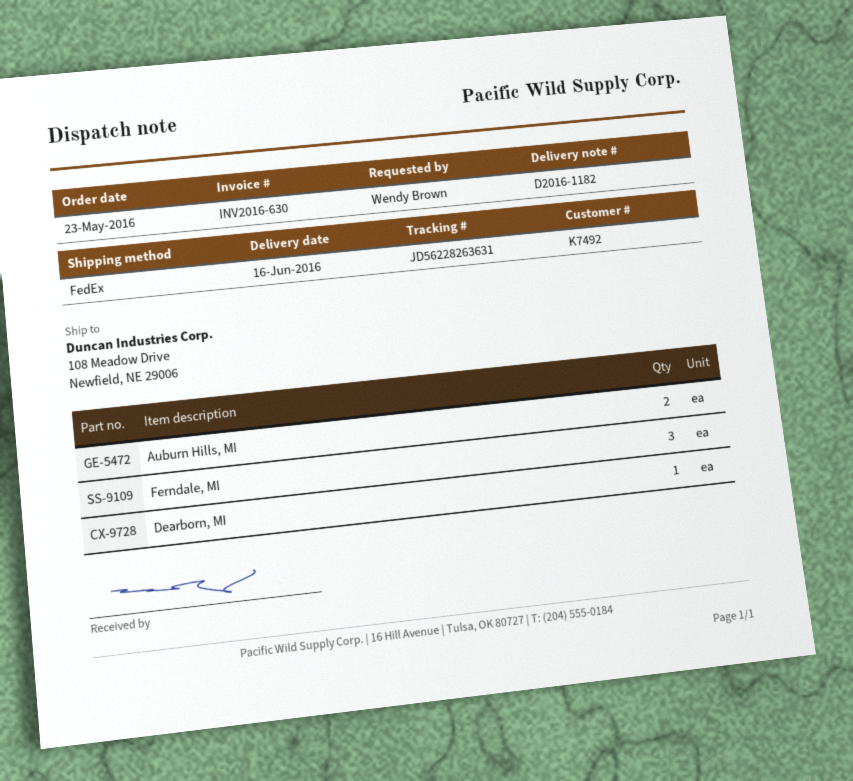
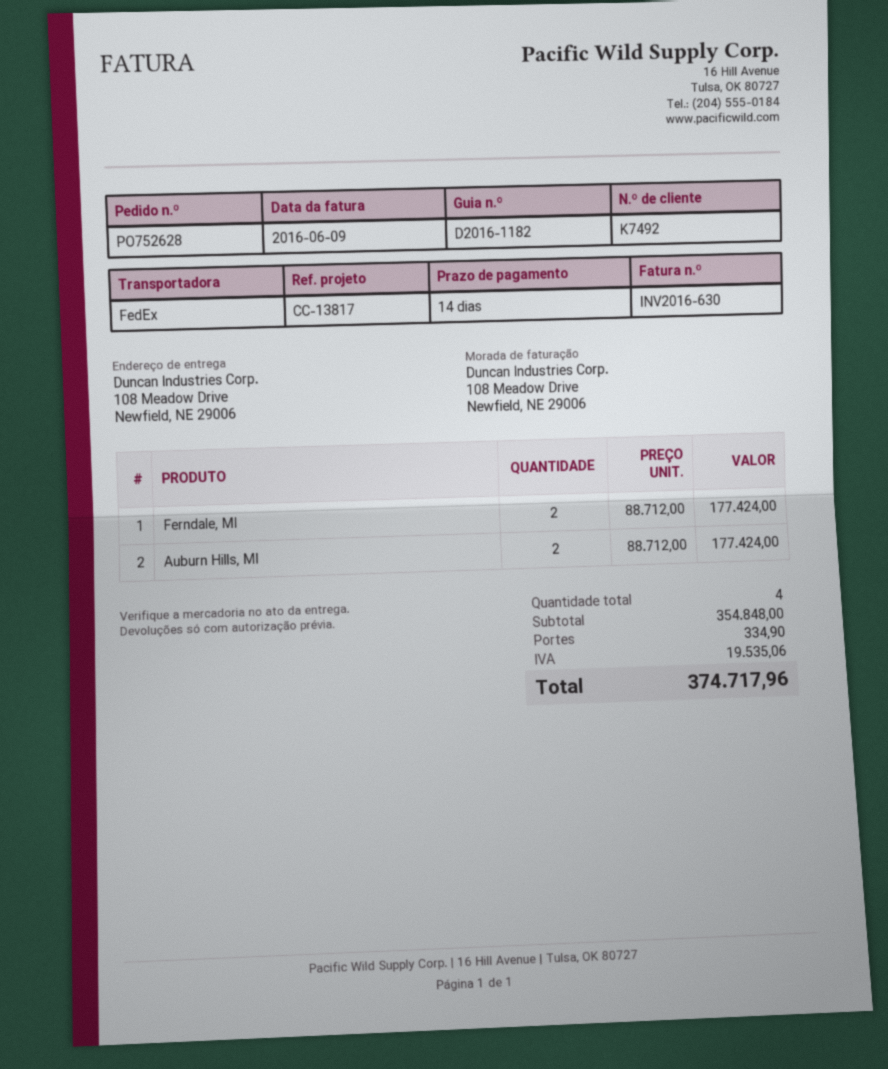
Ferndale, MI: 3 -> 2
Dearborn, MI: 1 -> none

